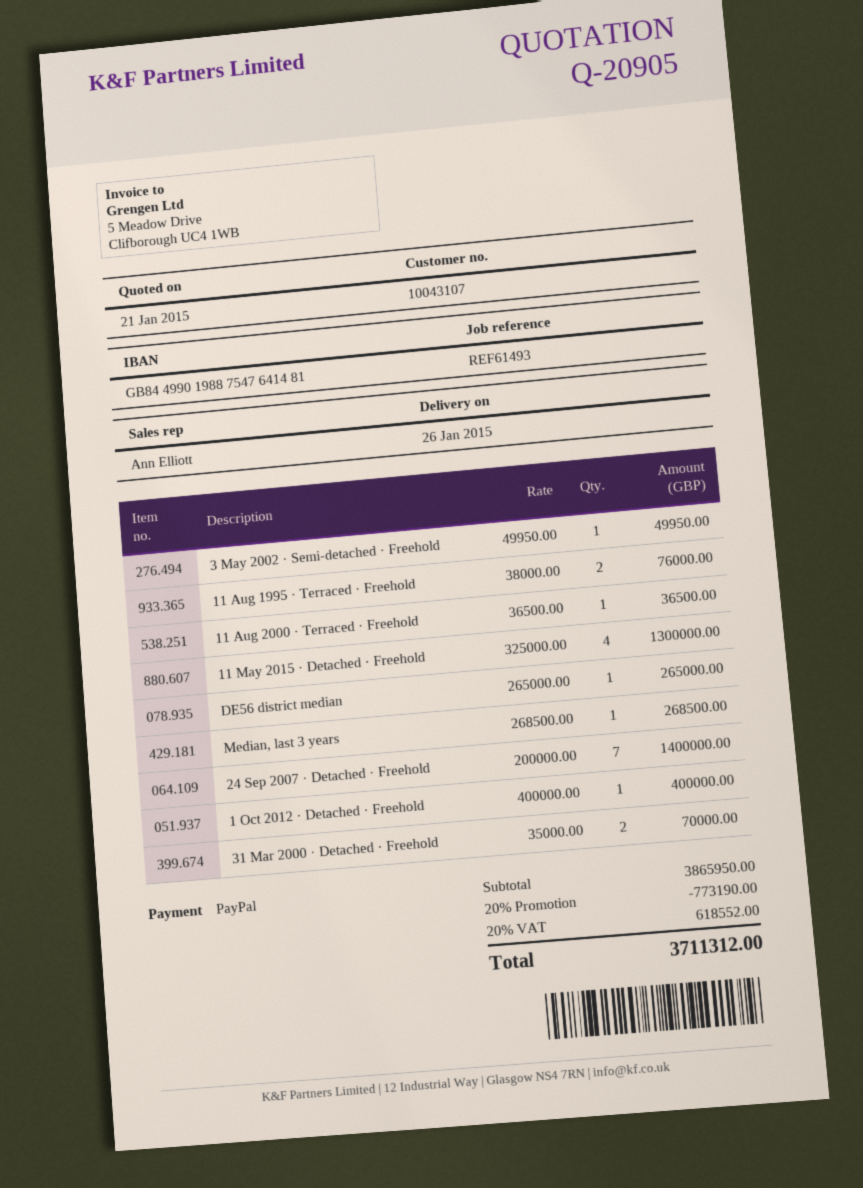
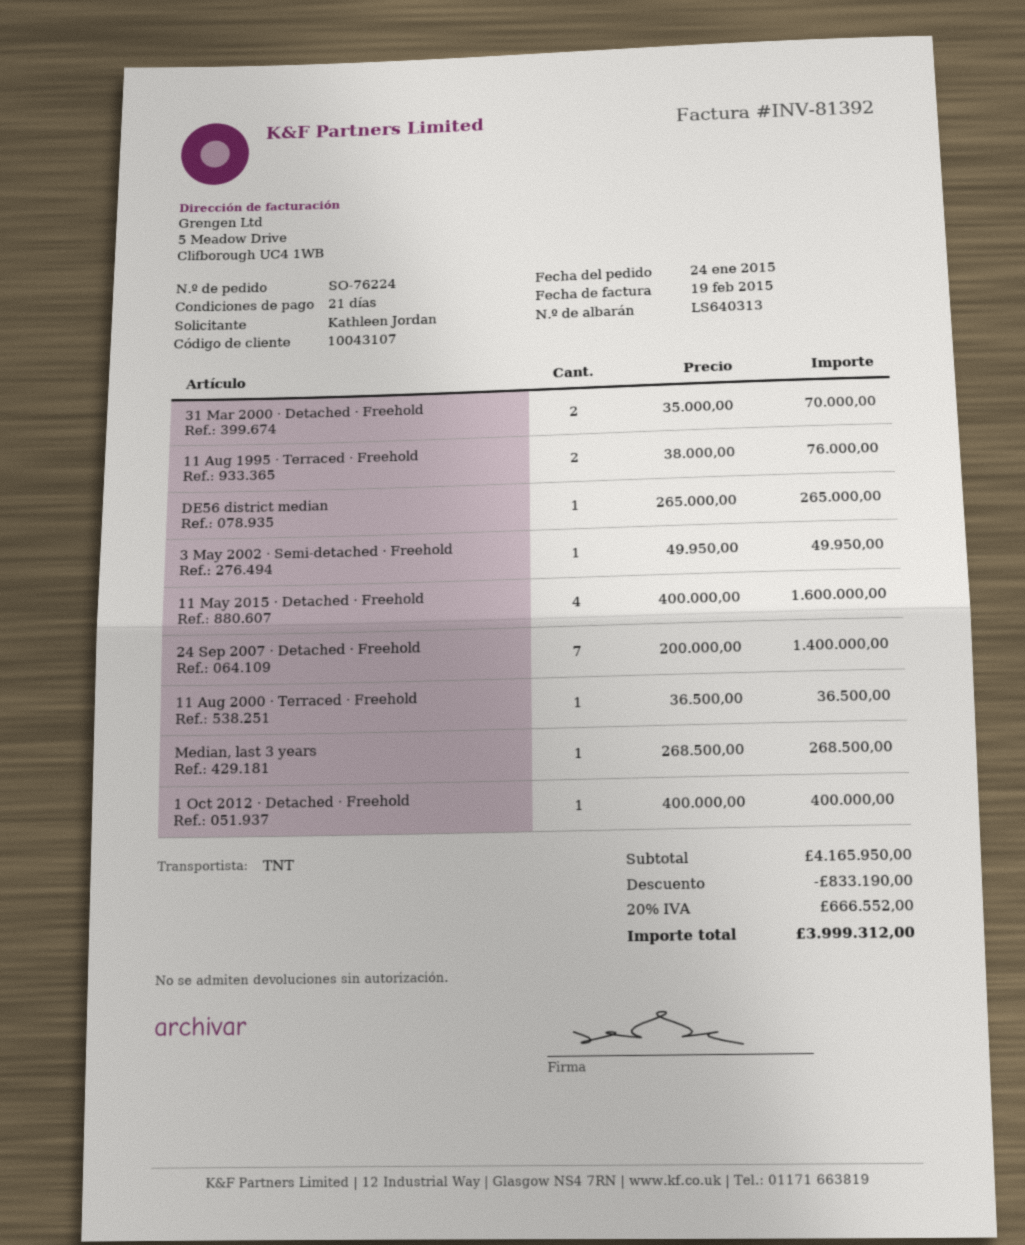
11 May 2015 · Detached · Freehold: 4 x 325000.00 = 1300000.00 -> 4 x 400000.00 = 1600000.00
subtotal: 3865950.00 -> 4165950.00
discount: 773190.00 -> 833190.00
tax: 20% = 618552.00 -> 20% = 666552.00
total: 3711312.00 -> 3999312.00

